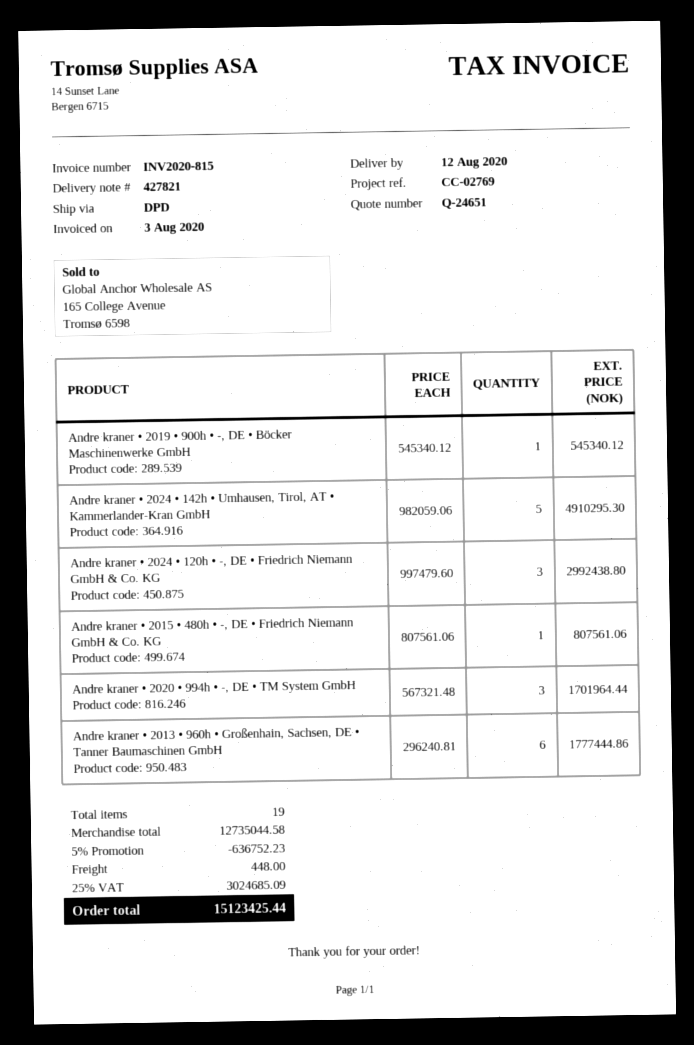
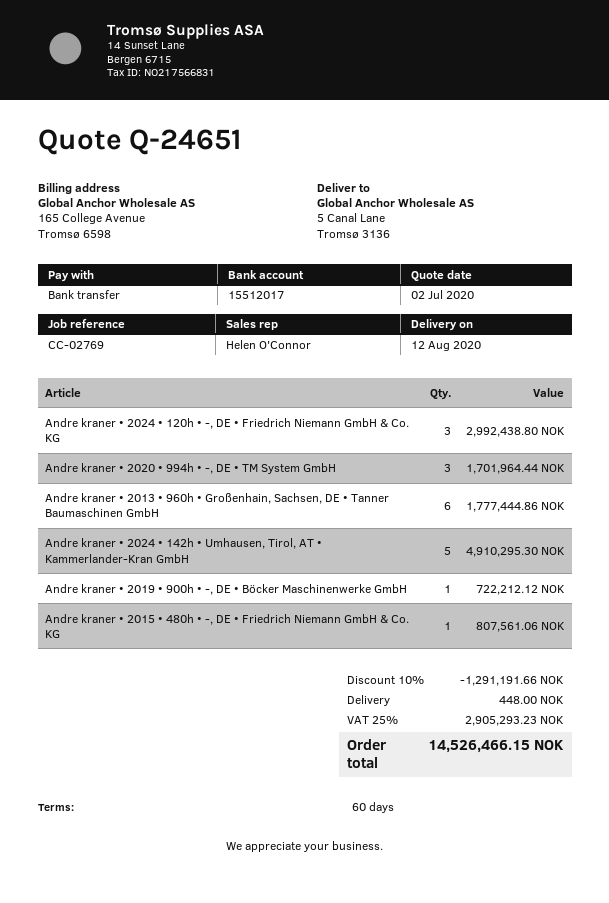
Andre kraner • 2019 • 900h • -, DE • Böcker Maschinenwerke GmbH: 1 for 545340.12 -> 1 for 722212.12
discount: 5% = 636752.23 -> 10% = 1291191.66
tax: 25% = 3024685.09 -> 25% = 2905293.23
total: 15123425.44 -> 14526466.15

